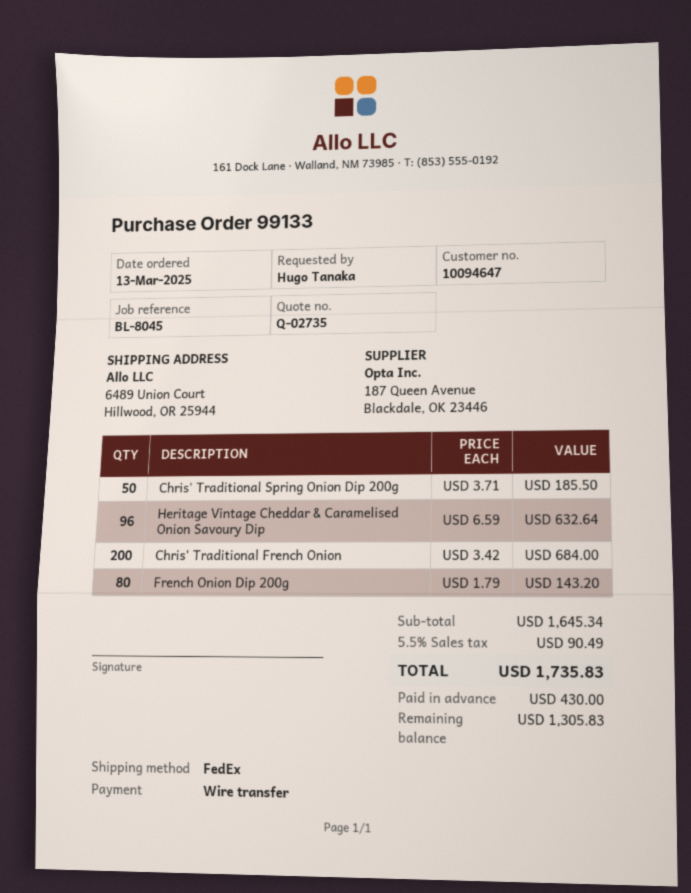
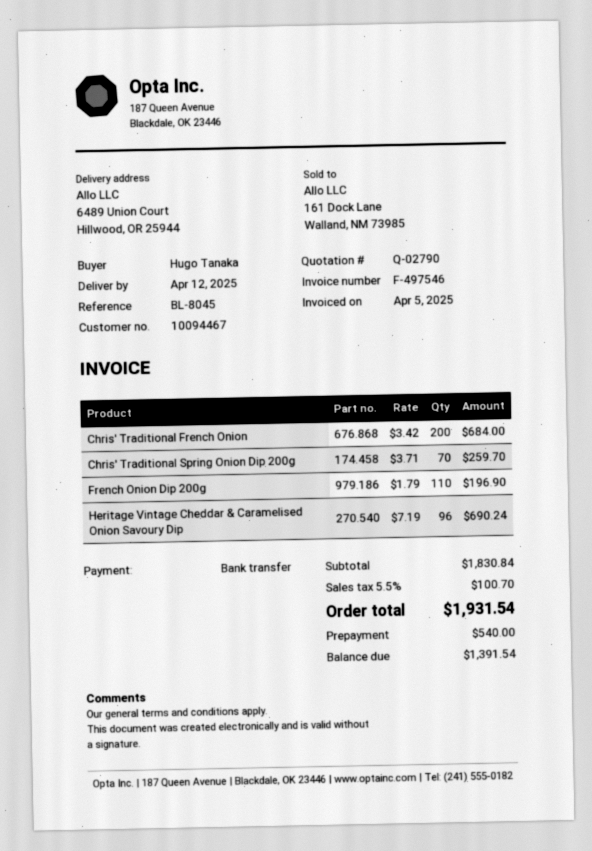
quote number: Q-02735 -> Q-02790
customer number: 10094647 -> 10094467
Chris' Traditional Spring Onion Dip 200g: 50 x 3.71 = 185.50 -> 70 x 3.71 = 259.70
Heritage Vintage Cheddar & Caramelised Onion Savoury Dip: 96 x 6.59 = 632.64 -> 96 x 7.19 = 690.24
French Onion Dip 200g: 80 x 1.79 = 143.20 -> 110 x 1.79 = 196.90
subtotal: 1645.34 -> 1830.84
tax: 5.5% = 90.49 -> 5.5% = 100.70
total: 1735.83 -> 1931.54
deposit: 430.00 -> 540.00
balance: 1305.83 -> 1391.54

